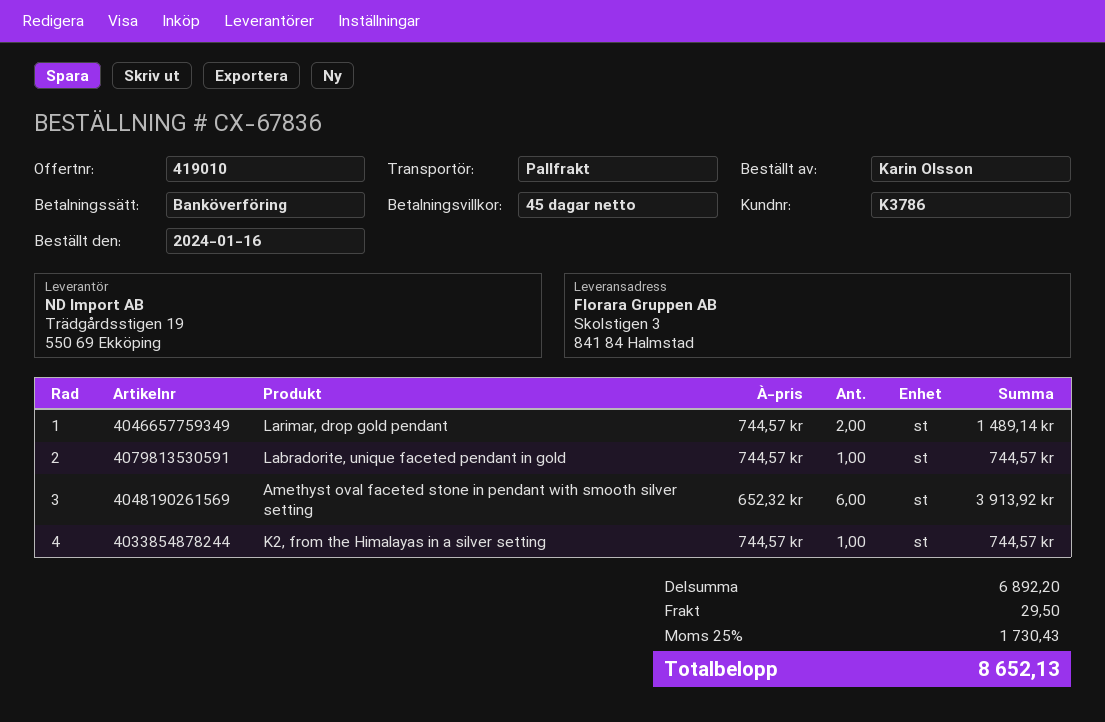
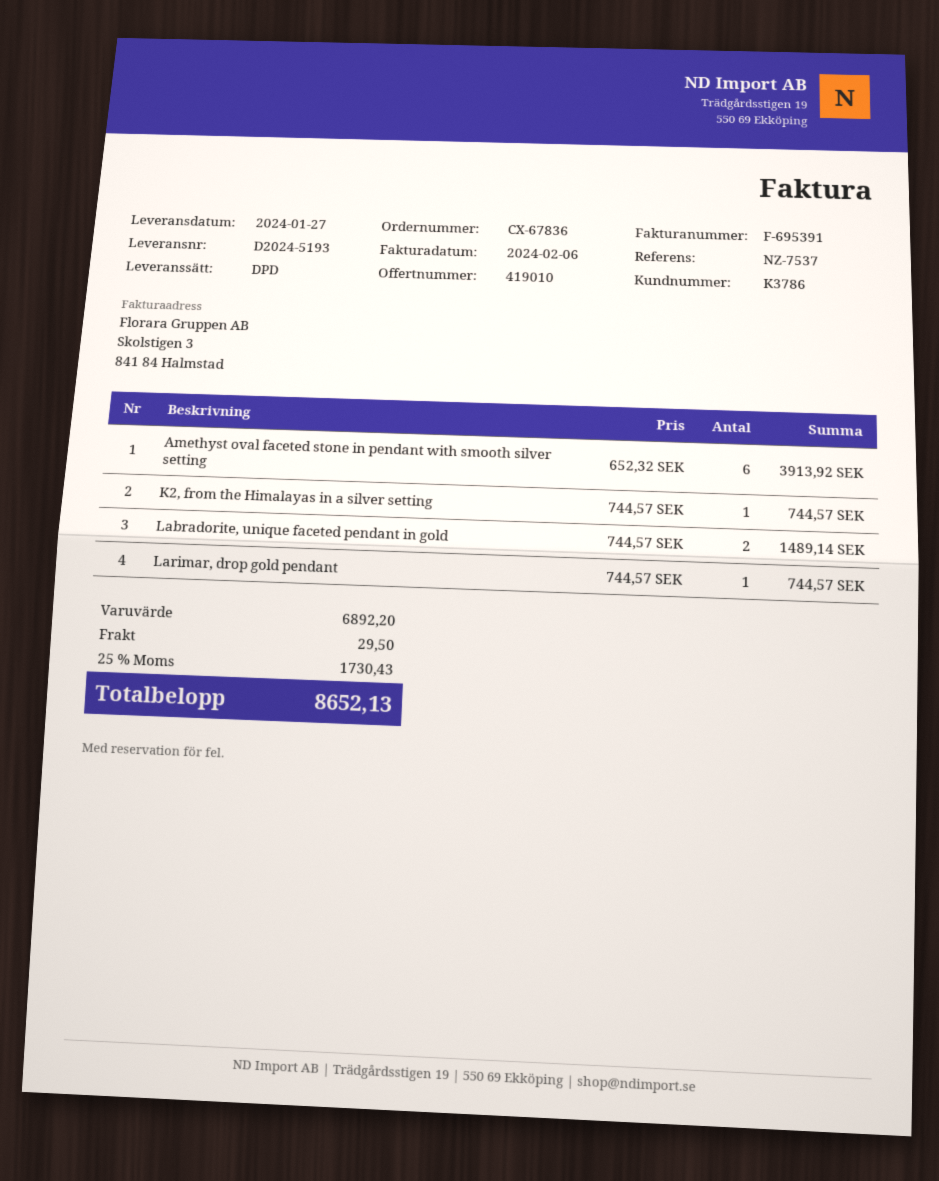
shipping method: pallet freight -> DPD
Larimar, drop gold pendant: 2 x 744.57 = 1489.14 -> 1 x 744.57 = 744.57
Labradorite, unique faceted pendant in gold: 1 x 744.57 = 744.57 -> 2 x 744.57 = 1489.14

